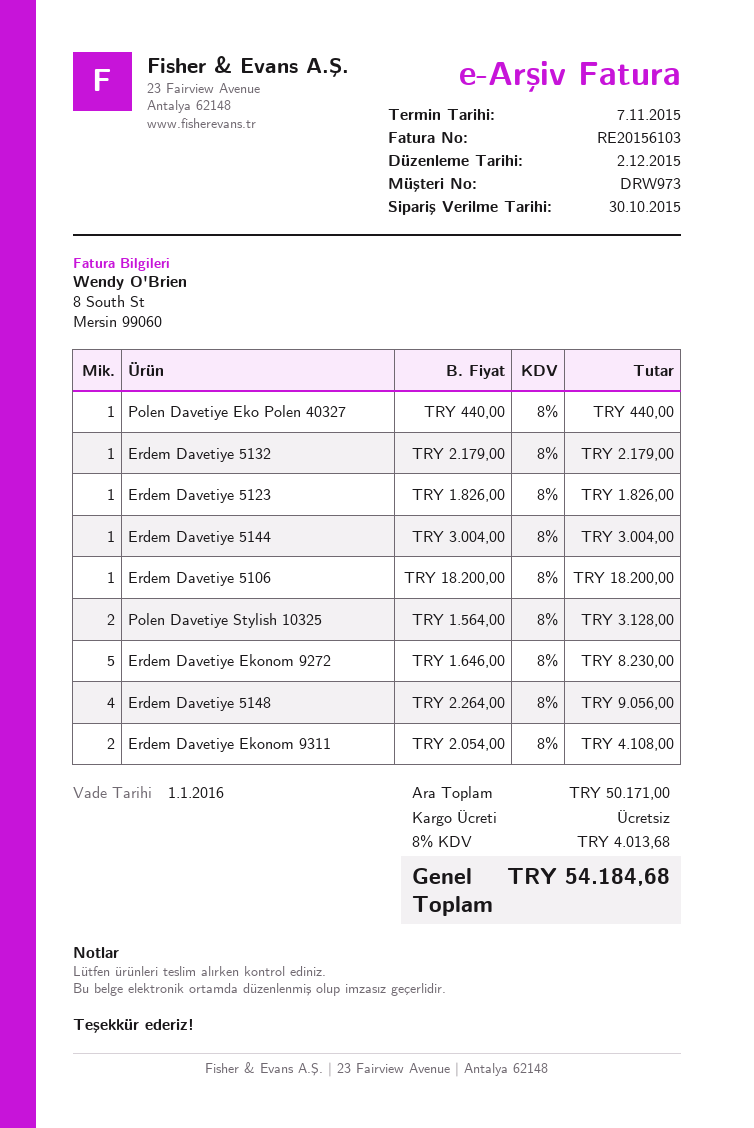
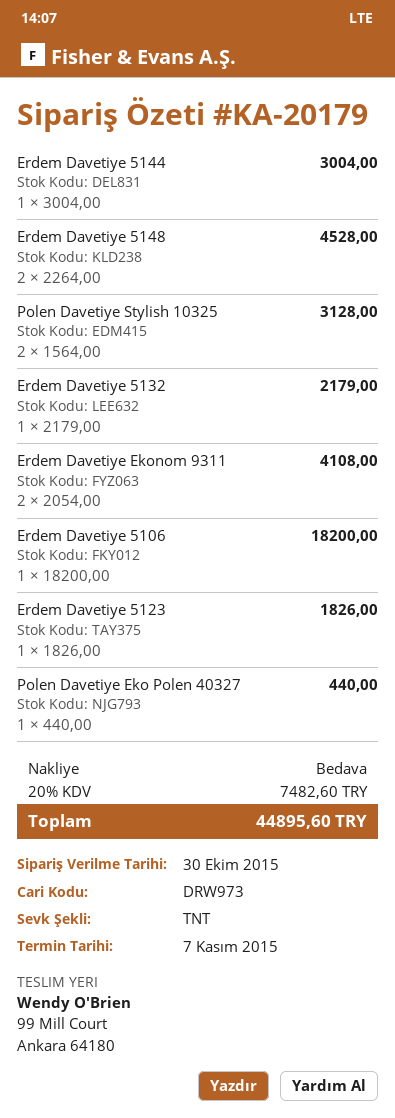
Erdem Davetiye Ekonom 9272: 5 x 1646.00 = 8230.00 -> none
Erdem Davetiye 5148: 4 x 2264.00 = 9056.00 -> 2 x 2264.00 = 4528.00
tax: 8% = 4013.68 -> 20% = 7482.60
total: 54184.68 -> 44895.60

